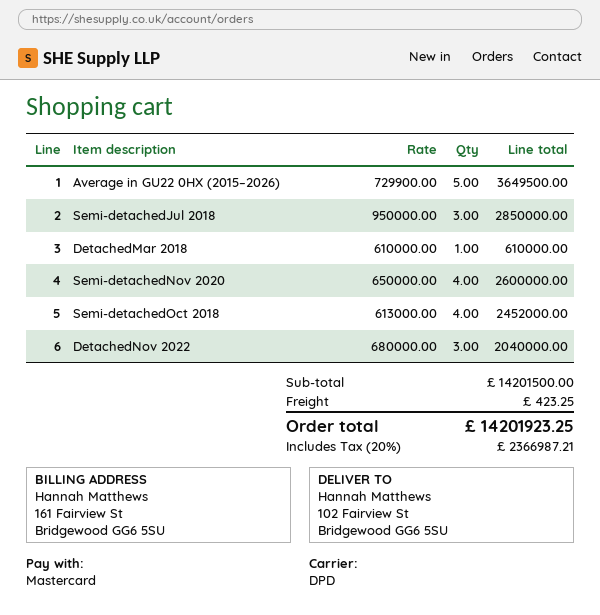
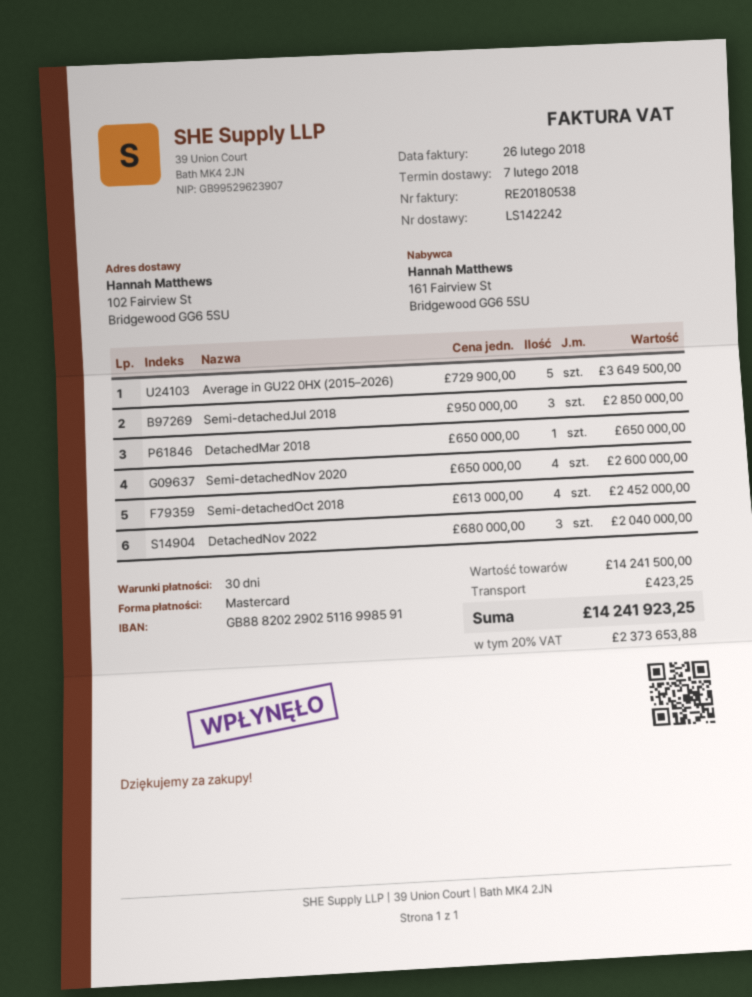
DetachedMar 2018: 1 x 610000.00 = 610000.00 -> 1 x 650000.00 = 650000.00
subtotal: 14201500.00 -> 14241500.00
tax: 20% = 2366987.21 -> 20% = 2373653.88
total: 14201923.25 -> 14241923.25

